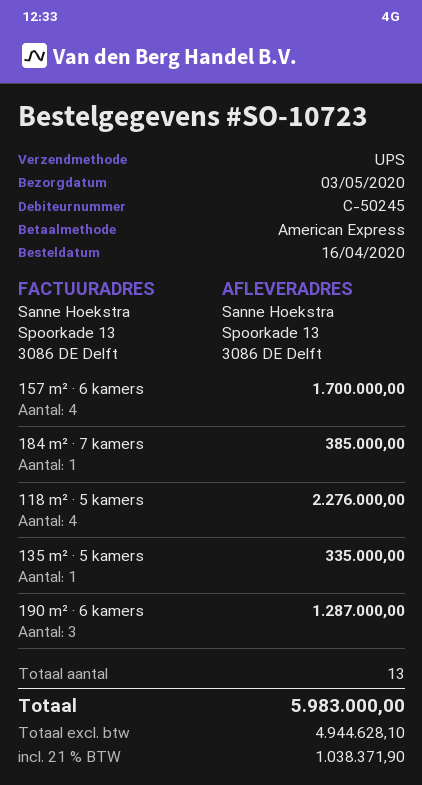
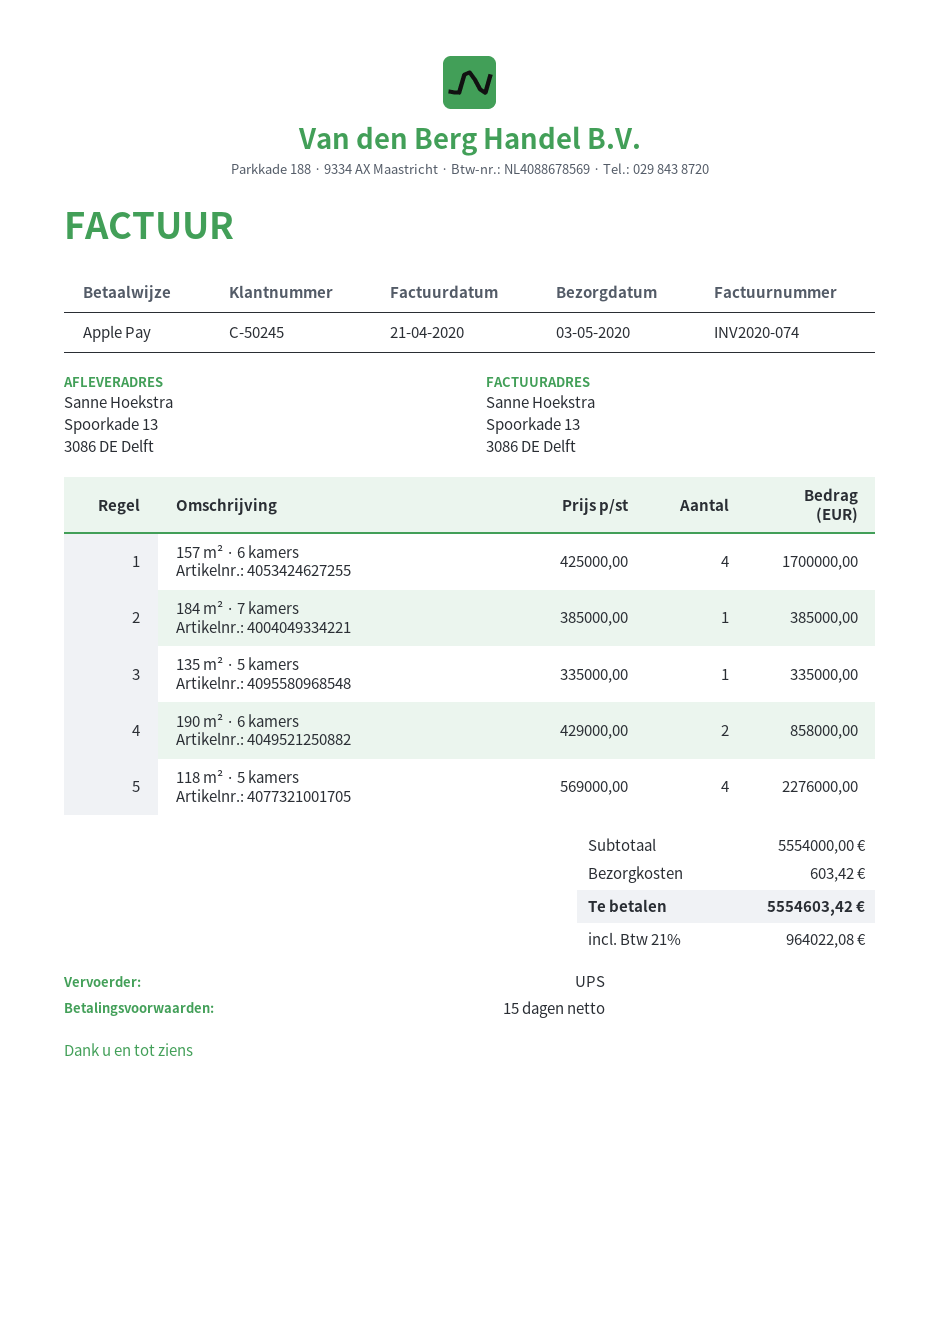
payment method: American Express -> Apple Pay
190 m² · 6 kamers: 3 for 1287000.00 -> 2 for 858000.00
shipping: none -> 603.42
tax: 21% = 1038371.90 -> 21% = 964022.08
total: 5983000.00 -> 5554603.42

